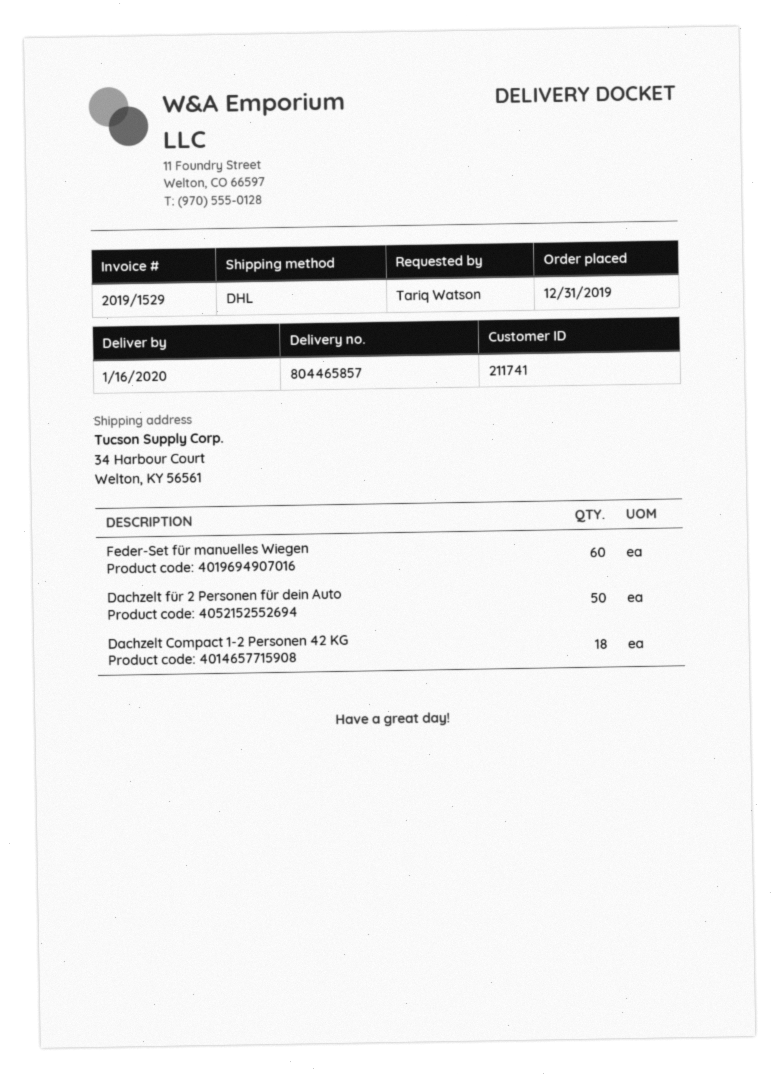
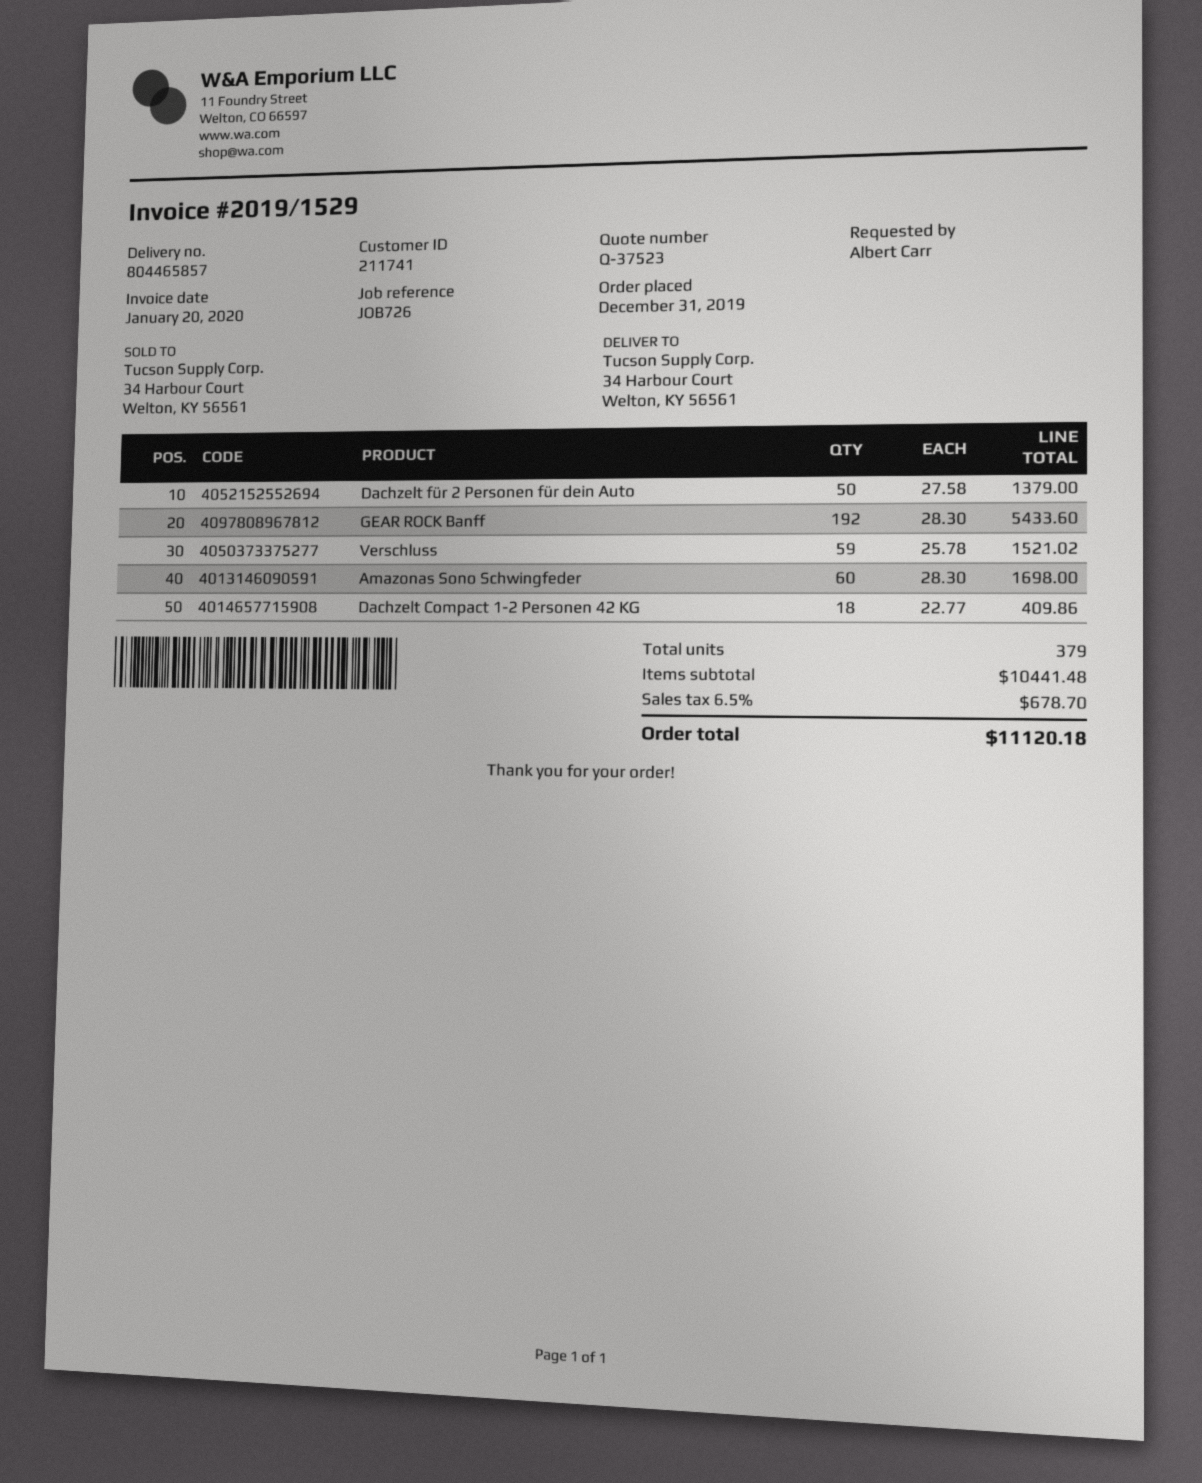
ordered by: Tariq Watson -> Albert Carr
Feder-Set für manuelles Wiegen: 60 -> none
GEAR ROCK Banff: none -> 192
Verschluss: none -> 59
Amazonas Sono Schwingfeder: none -> 60

